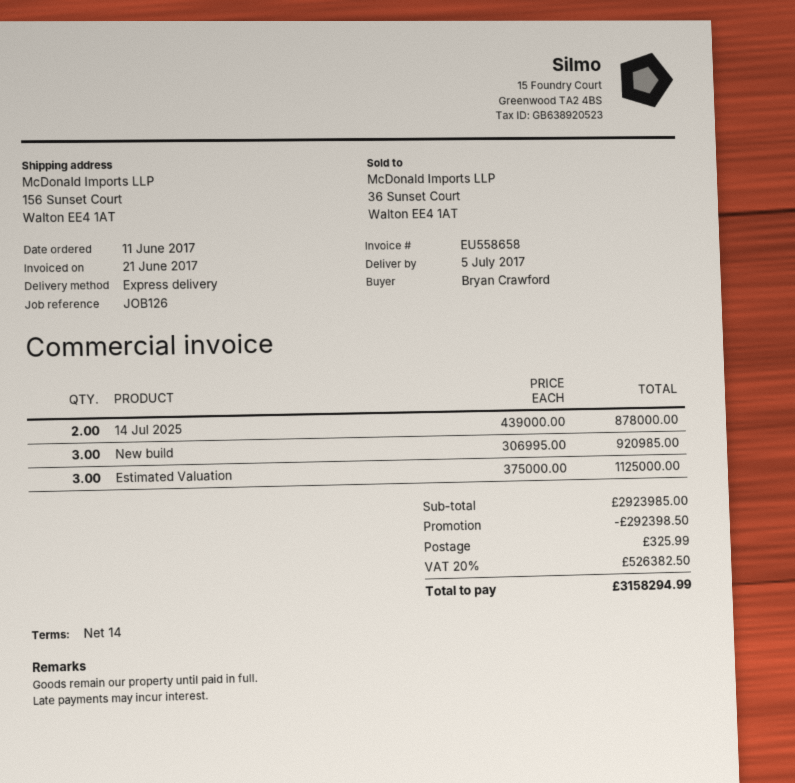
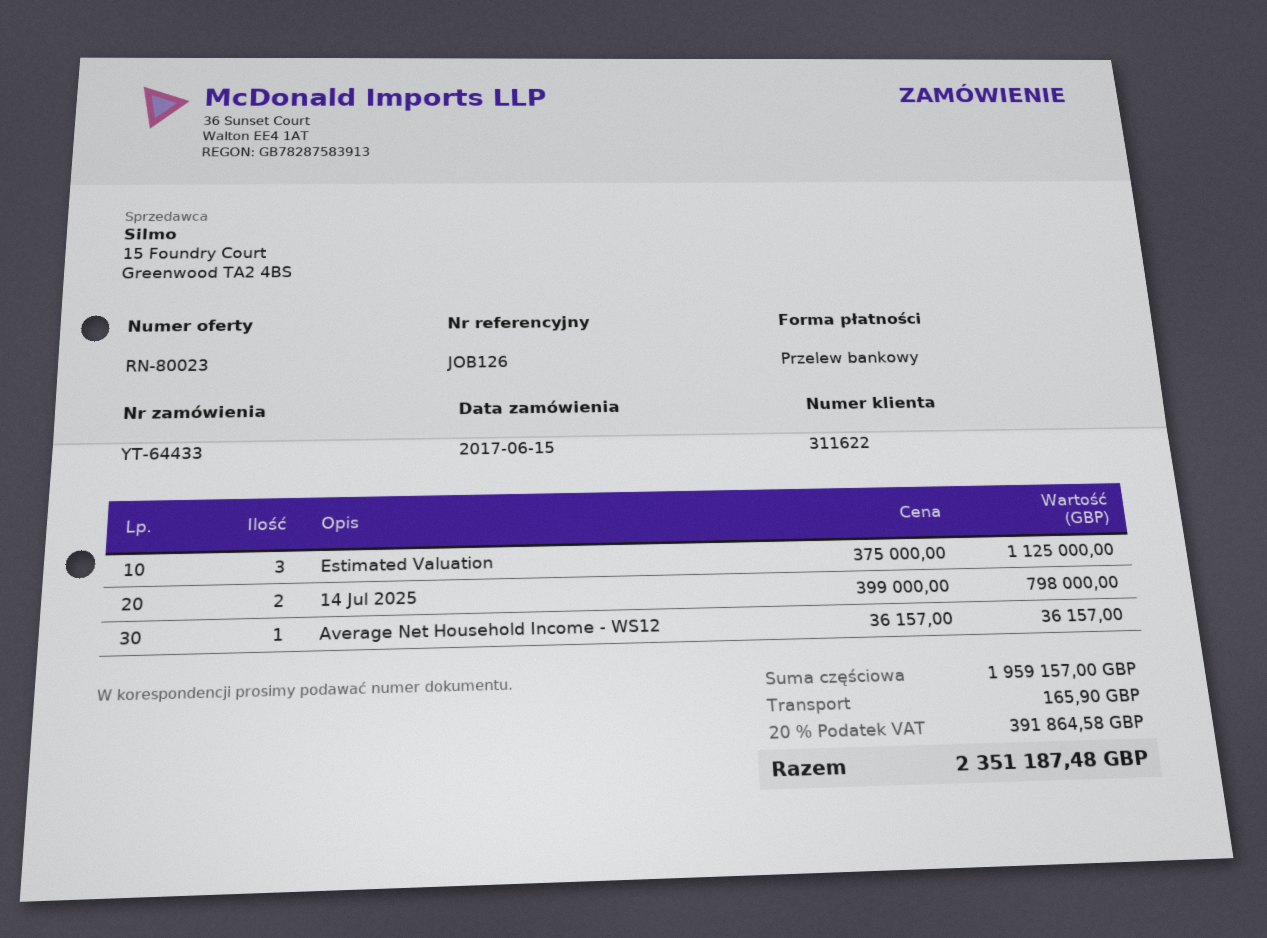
order date: 2017-06-11 -> 2017-06-15
14 Jul 2025: 2 x 439000.00 = 878000.00 -> 2 x 399000.00 = 798000.00
New build: 3 x 306995.00 = 920985.00 -> none
Average Net Household Income - WS12: none -> 1 x 36157.00 = 36157.00
subtotal: 2923985.00 -> 1959157.00
discount: 292398.50 -> none
shipping: 325.99 -> 165.90
tax: 20% = 526382.50 -> 20% = 391864.58
total: 3158294.99 -> 2351187.48

